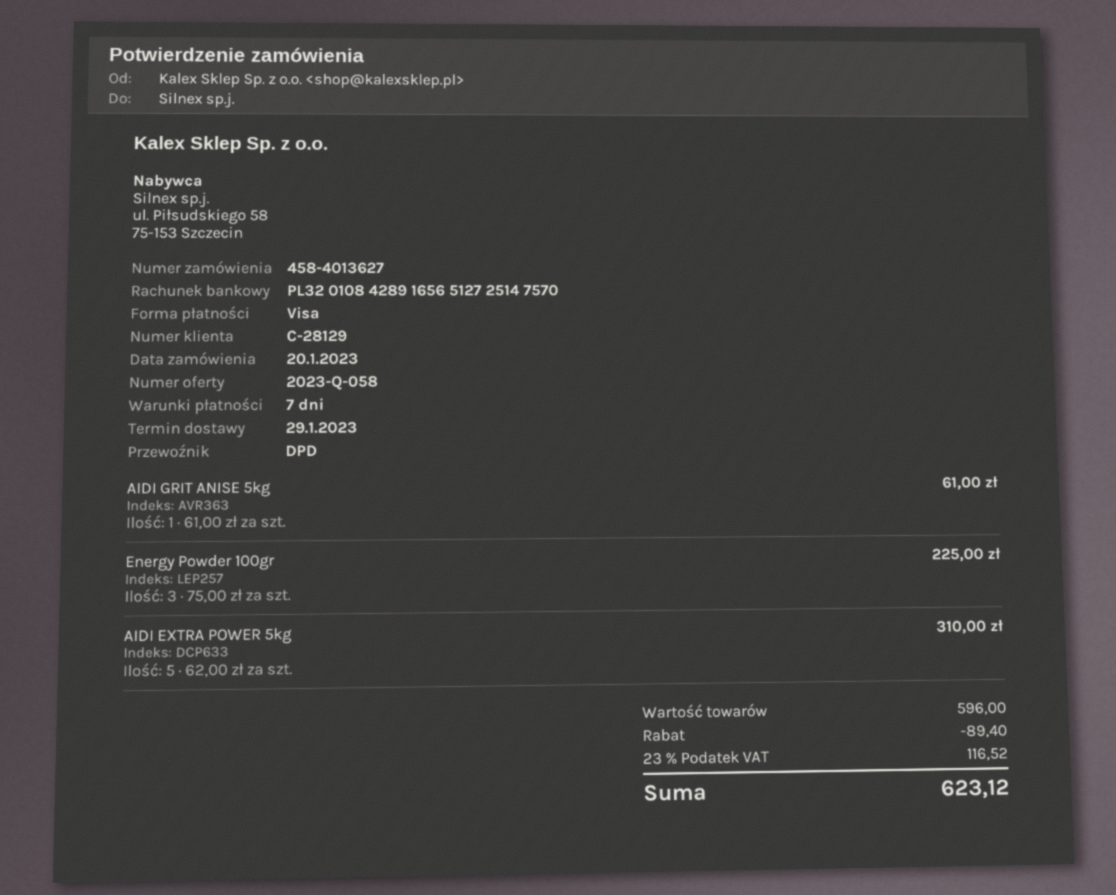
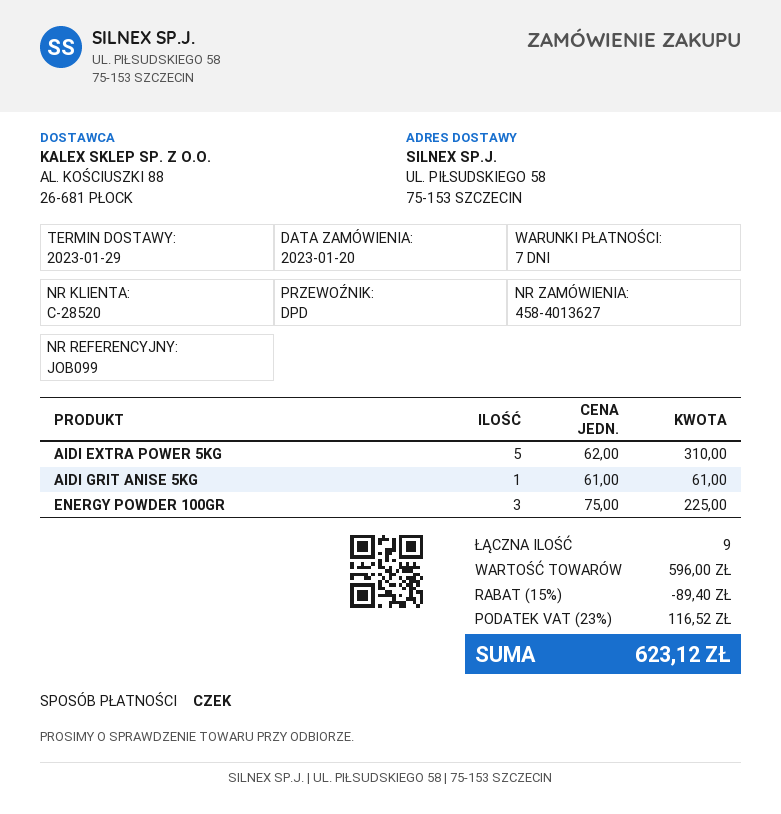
customer number: C-28129 -> C-28520
payment method: Visa -> cheque

